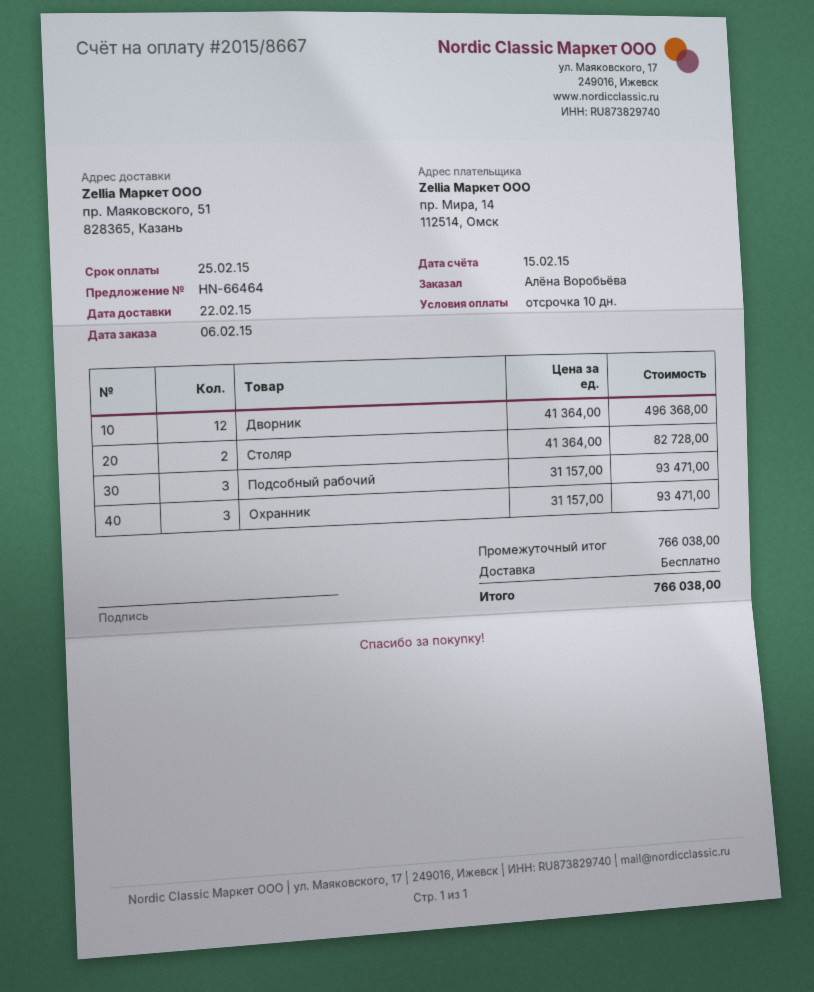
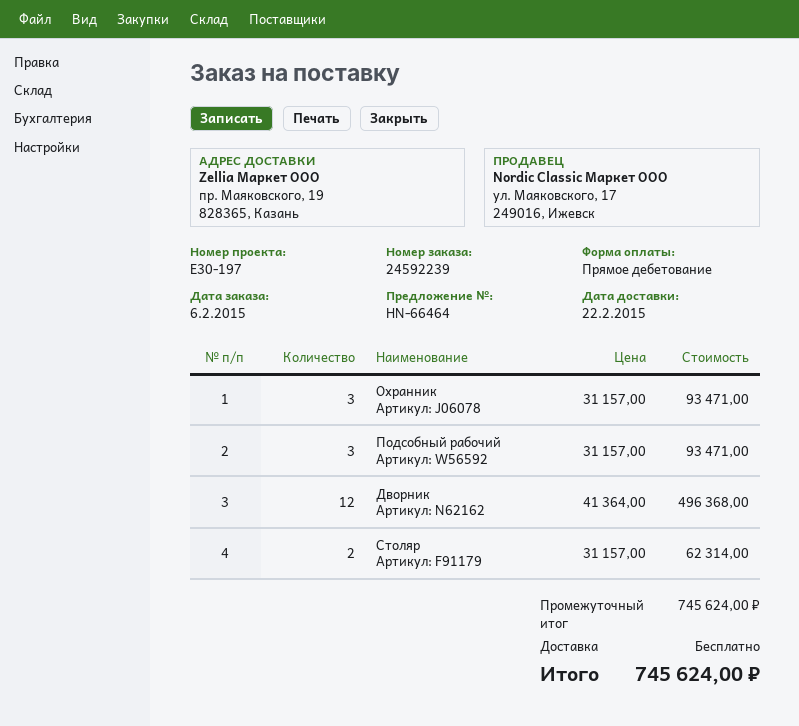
ship to: пр. Маяковского, 51, 828365, Казань -> пр. Маяковского, 19, 828365, Казань
Столяр: 2 x 41364.00 = 82728.00 -> 2 x 31157.00 = 62314.00
subtotal: 766038.00 -> 745624.00
total: 766038.00 -> 745624.00

